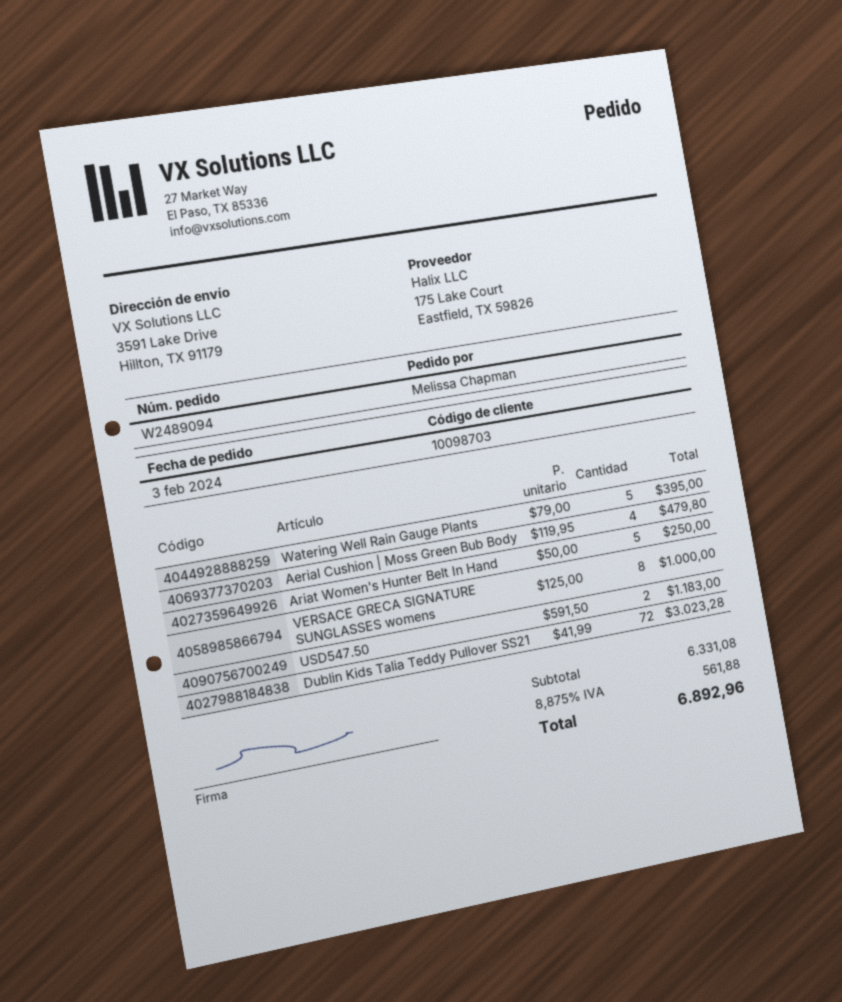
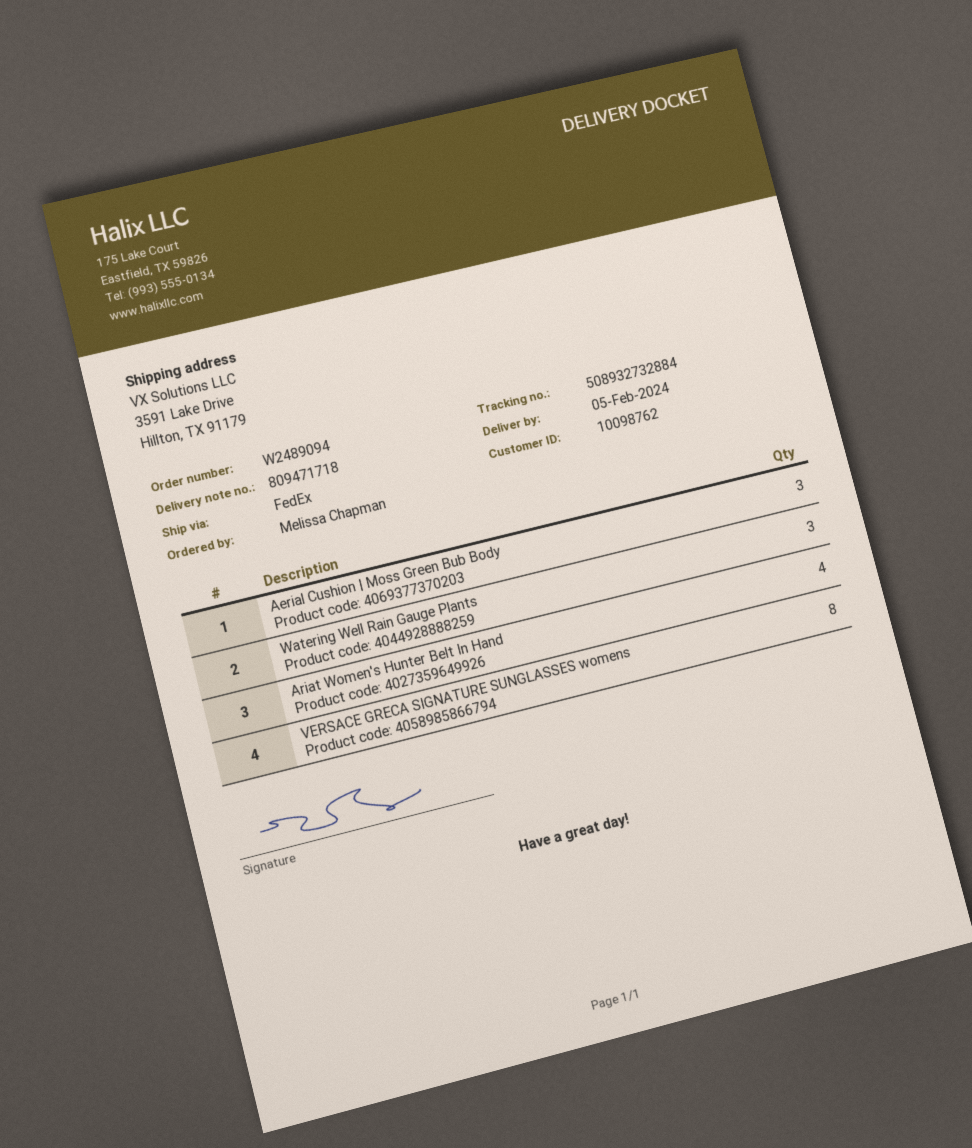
customer number: 10098703 -> 10098762
Watering Well Rain Gauge Plants: 5 -> 3
Aerial Cushion | Moss Green Bub Body: 4 -> 3
Ariat Women's Hunter Belt In Hand: 5 -> 4
USD547.50: 2 -> none
Dublin Kids Talia Teddy Pullover SS21: 72 -> none

